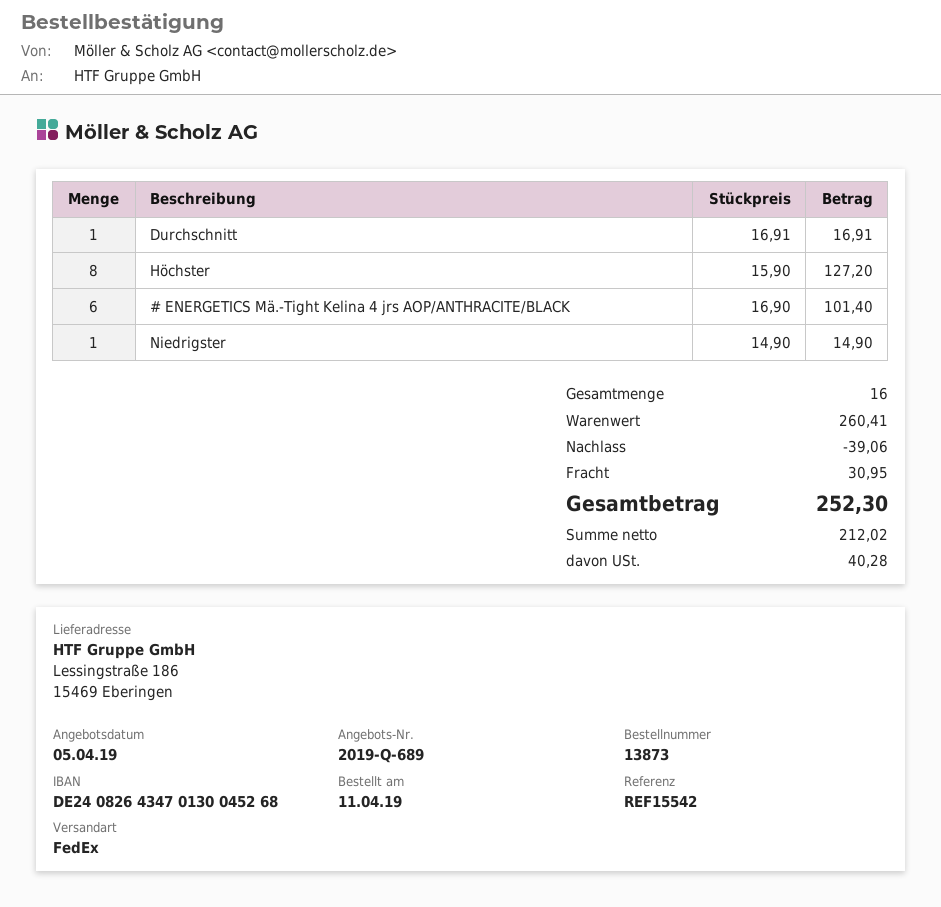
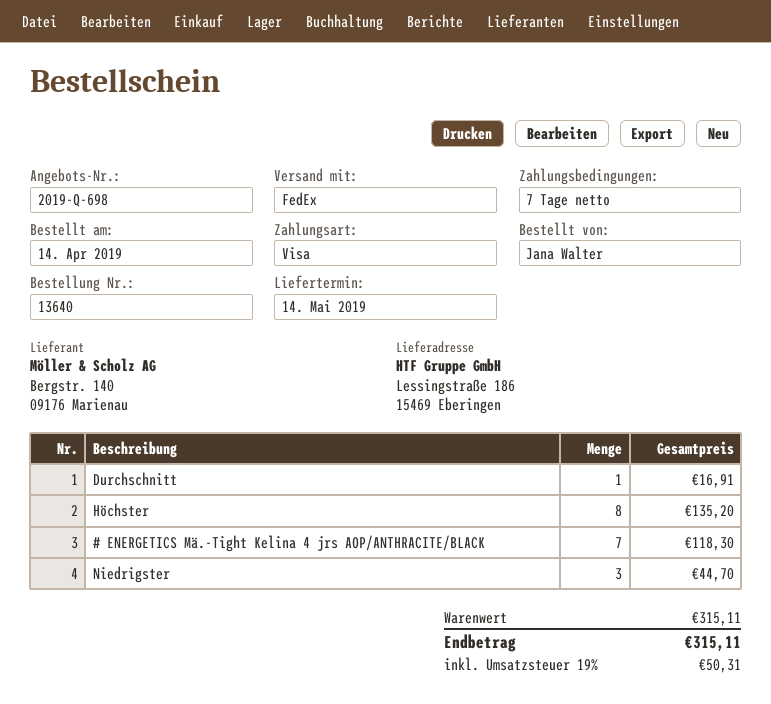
quote number: 2019-Q-689 -> 2019-Q-698
order number: 13873 -> 13640
order date: 2019-04-11 -> 2019-04-14
Höchster: 8 for 127.20 -> 8 for 135.20
# ENERGETICS Mä.-Tight Kelina 4 jrs AOP/ANTHRACITE/BLACK: 6 for 101.40 -> 7 for 118.30
Niedrigster: 1 for 14.90 -> 3 for 44.70
subtotal: 260.41 -> 315.11
discount: 39.06 -> none
shipping: 30.95 -> none
tax: 40.28 -> 50.31
total: 252.30 -> 315.11

